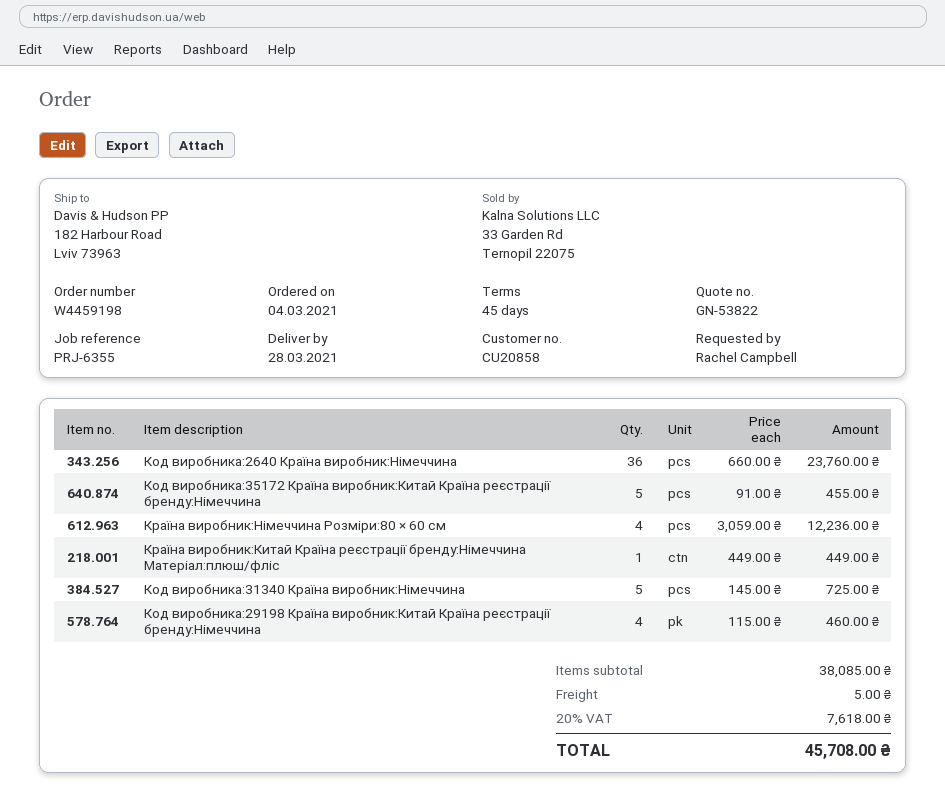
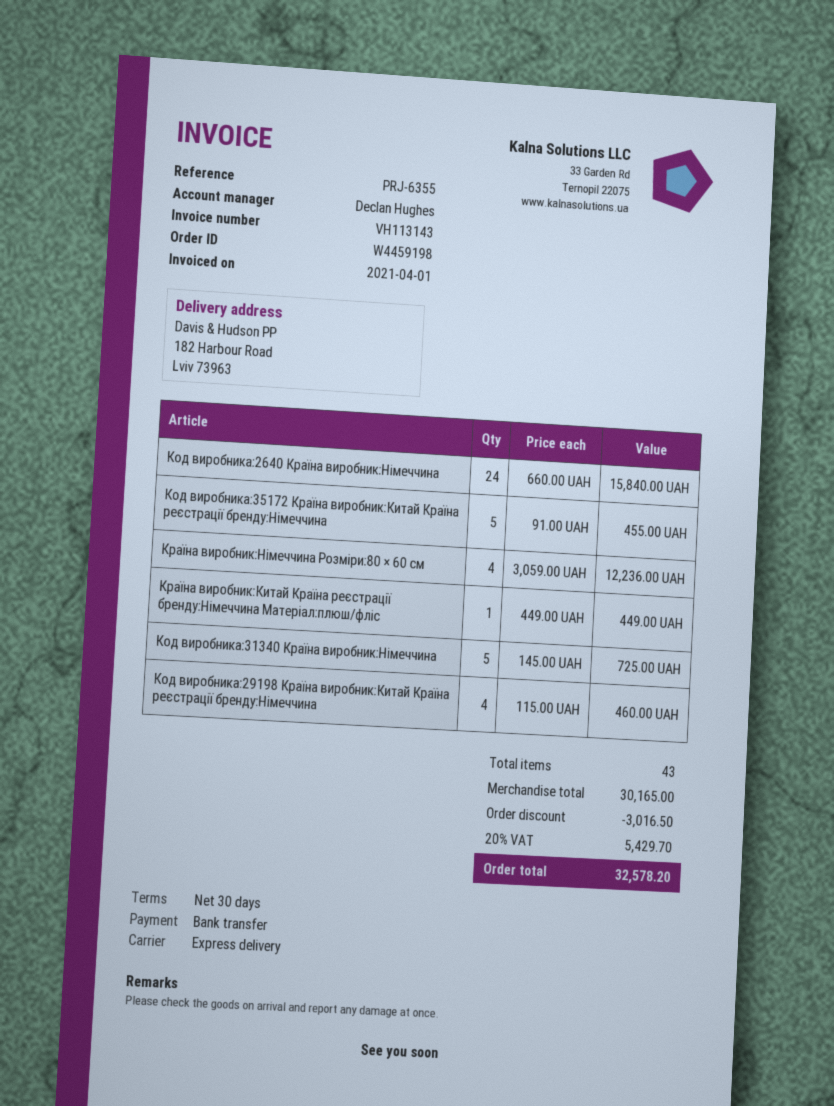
payment terms: 45 days -> 30 days
Код виробника:2640 Країна виробник:Німеччина: 36 x 660.00 = 23760.00 -> 24 x 660.00 = 15840.00
subtotal: 38085.00 -> 30165.00
discount: none -> 3016.50
shipping: 5.00 -> none
tax: 20% = 7618.00 -> 20% = 5429.70
total: 45708.00 -> 32578.20

